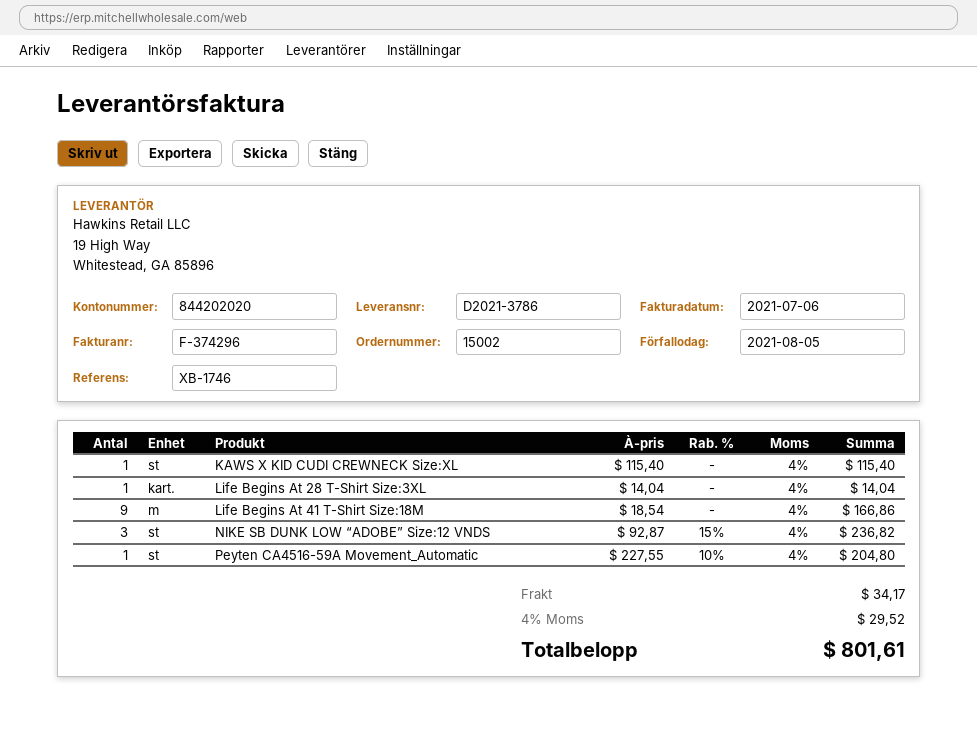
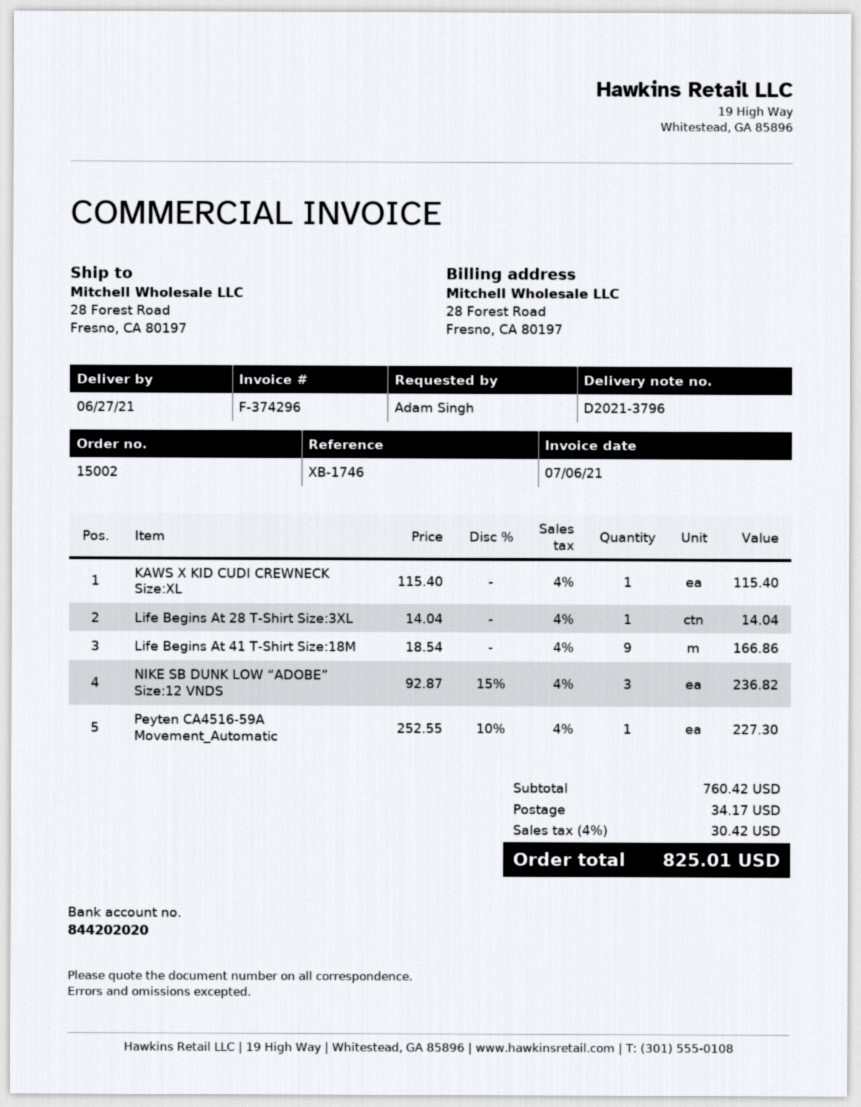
delivery note number: D2021-3786 -> D2021-3796
Peyten CA4516-59A Movement_Automatic: 1 x 227.55 - 10% = 204.80 -> 1 x 252.55 - 10% = 227.30
tax: 4% = 29.52 -> 4% = 30.42
total: 801.61 -> 825.01

